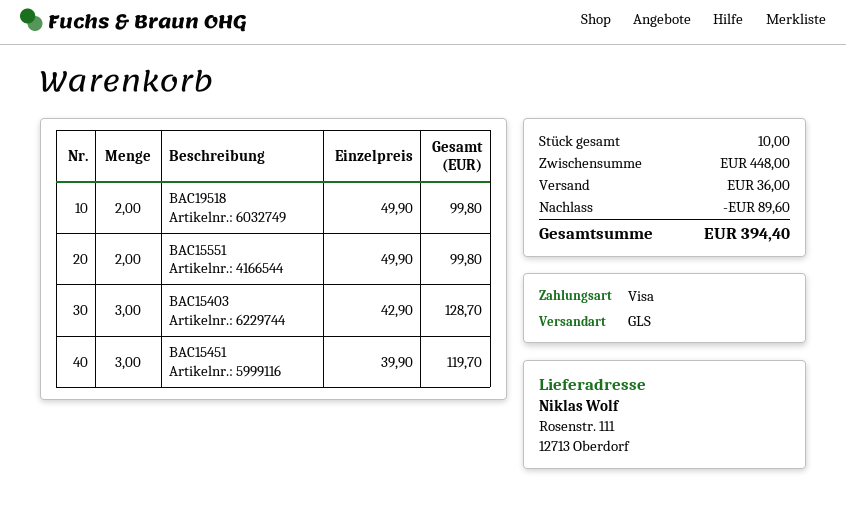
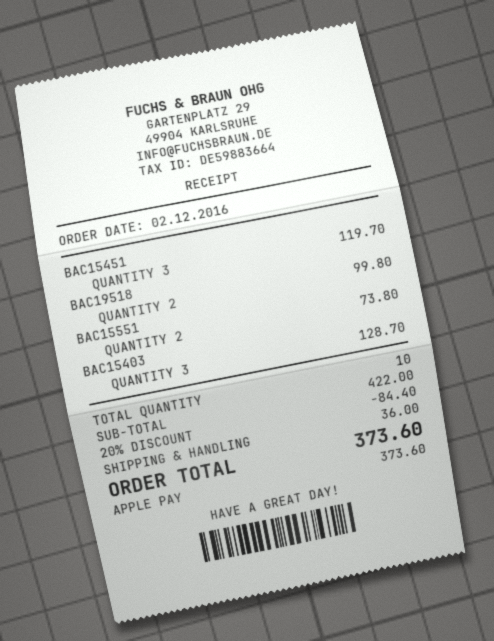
payment method: Visa -> Apple Pay
BAC15551: 2 for 99.80 -> 2 for 73.80
subtotal: 448.00 -> 422.00
discount: 89.60 -> 84.40
total: 394.40 -> 373.60

